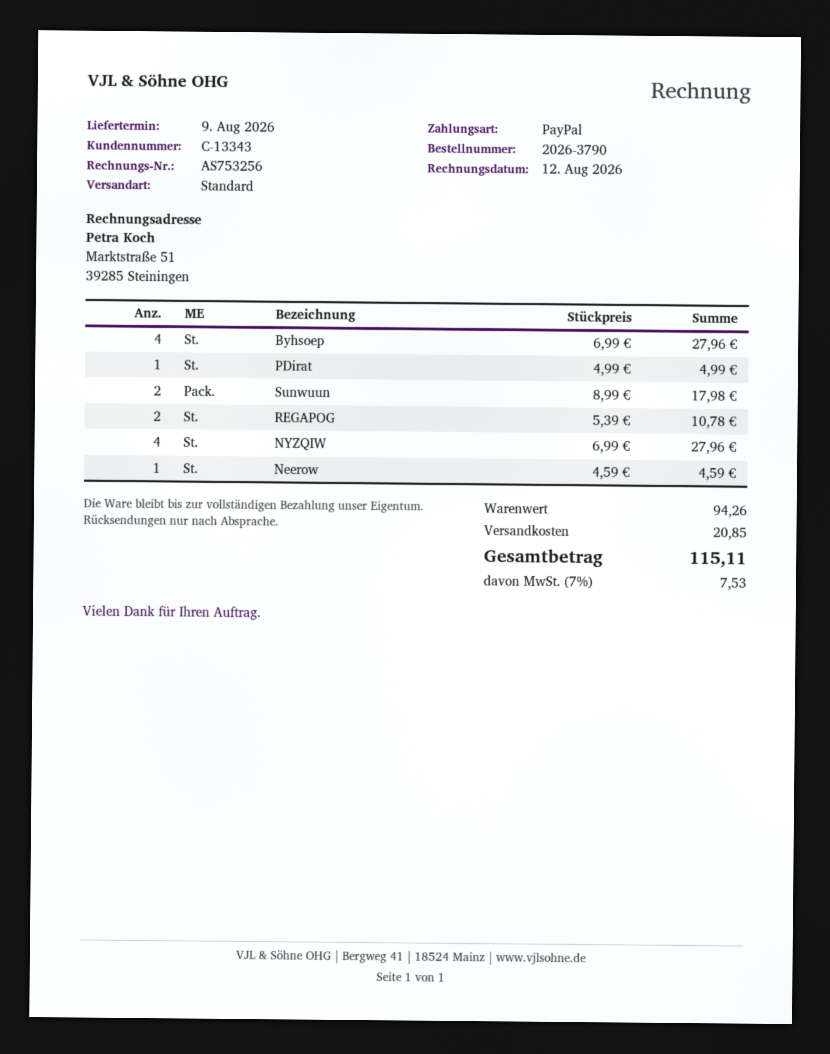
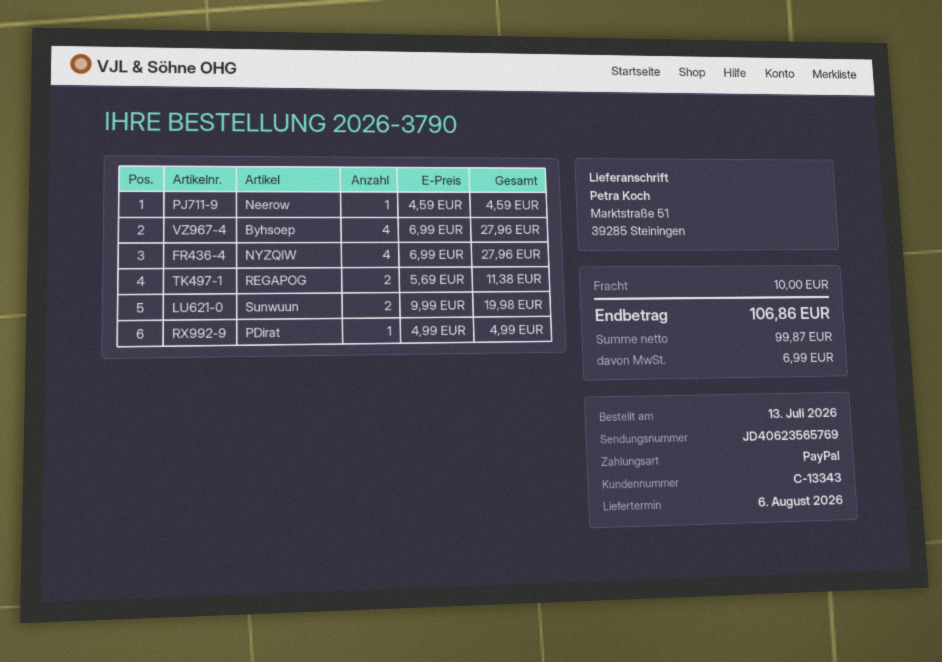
delivery date: 2026-08-09 -> 2026-08-06
Sunwuun: 2 x 8.99 = 17.98 -> 2 x 9.99 = 19.98
REGAPOG: 2 x 5.39 = 10.78 -> 2 x 5.69 = 11.38
shipping: 20.85 -> 10.00
tax: 7.53 -> 6.99
total: 115.11 -> 106.86

